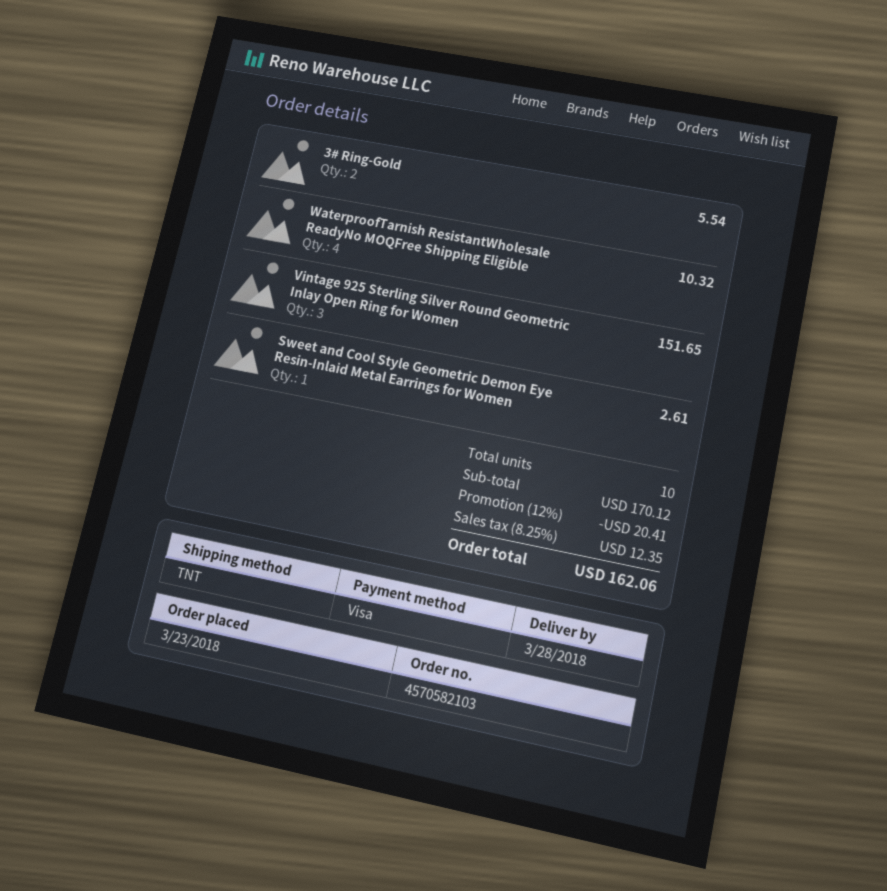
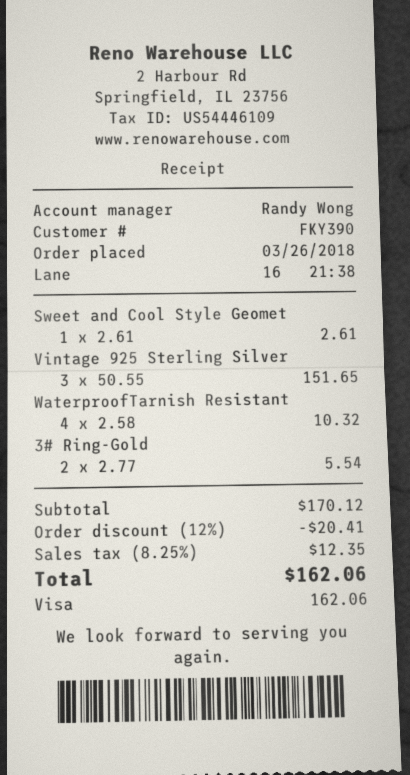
order date: 2018-03-23 -> 2018-03-26

